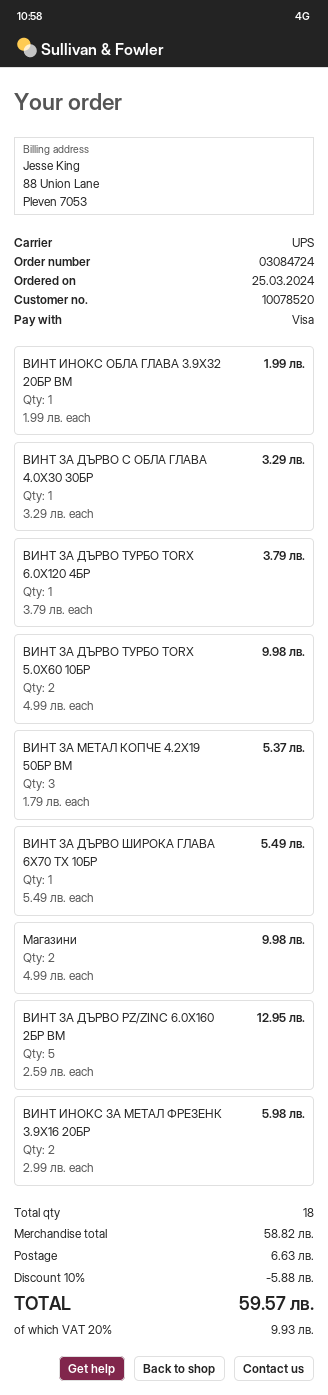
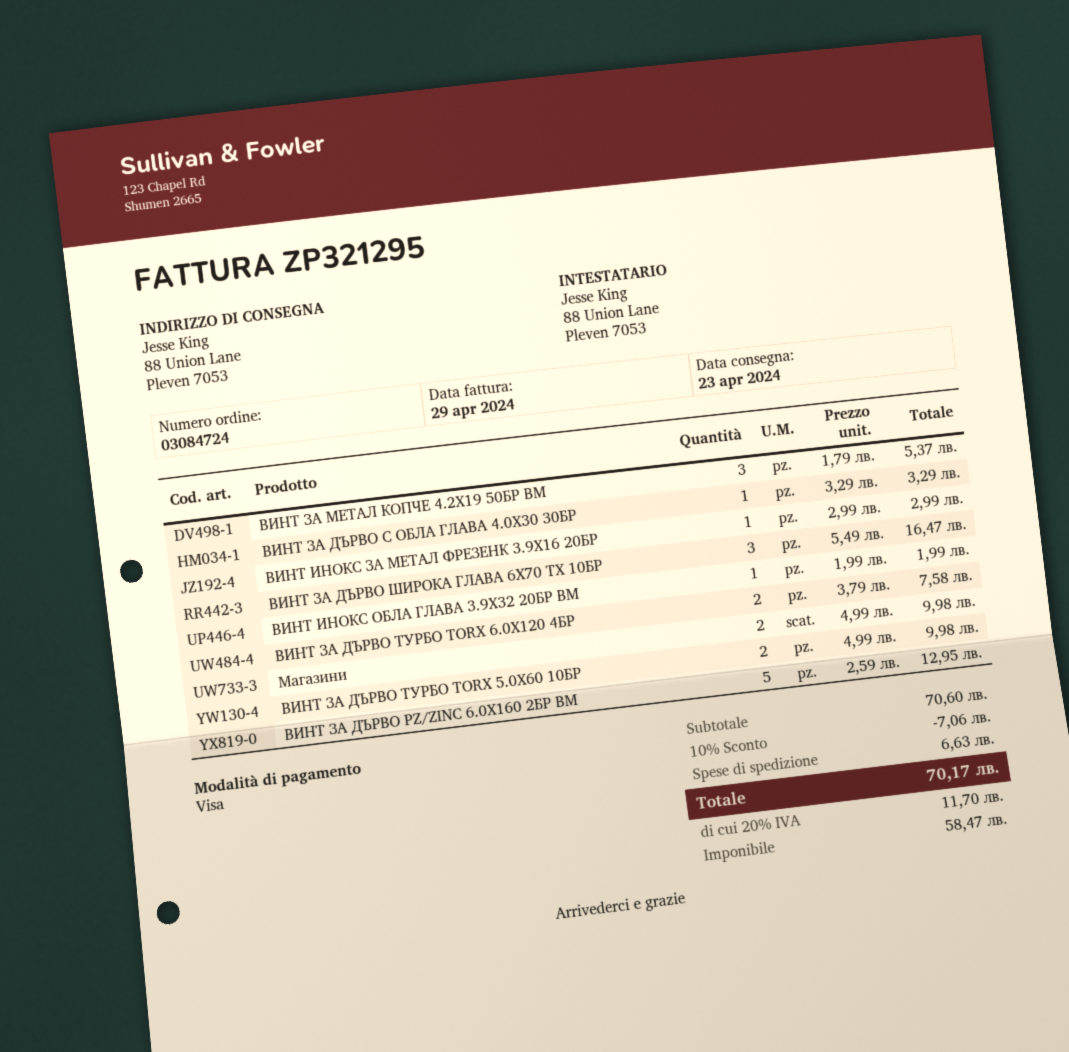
ВИНТ ЗА ДЪРВО ТУРБО TORX 6.0X120 4БР: 1 x 3.79 = 3.79 -> 2 x 3.79 = 7.58
ВИНТ ЗА ДЪРВО ШИРОКА ГЛАВА 6X70 TX 10БР: 1 x 5.49 = 5.49 -> 3 x 5.49 = 16.47
ВИНТ ИНОКС ЗА МЕТАЛ ФРЕЗЕНК 3.9X16 20БР: 2 x 2.99 = 5.98 -> 1 x 2.99 = 2.99
subtotal: 58.82 -> 70.60
discount: 10% = 5.88 -> 10% = 7.06
tax: 20% = 9.93 -> 20% = 11.70
total: 59.57 -> 70.17

